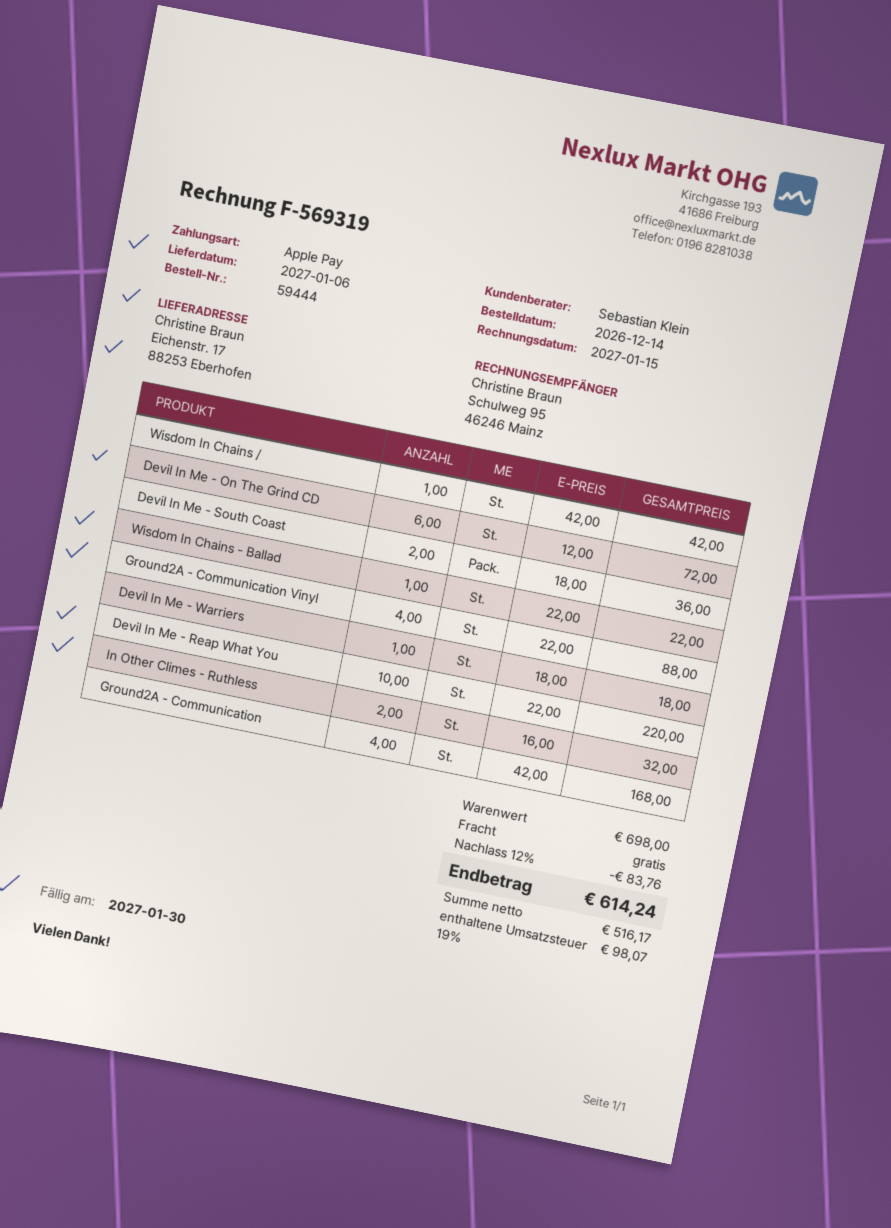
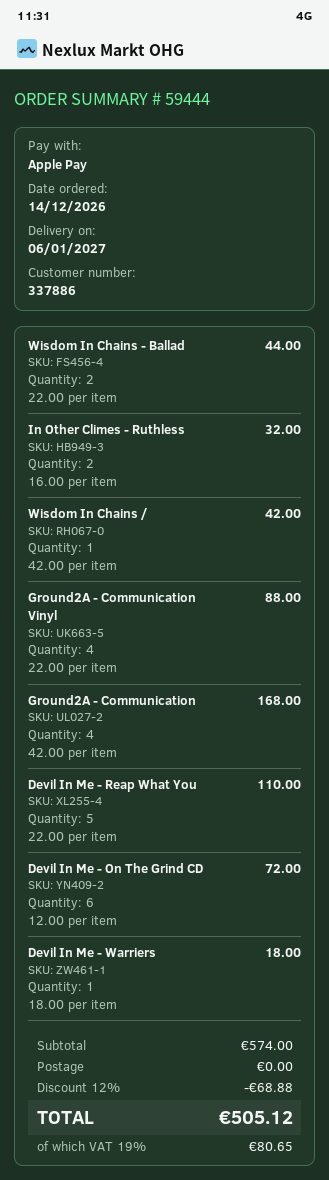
Devil In Me - South Coast: 2 x 18.00 = 36.00 -> none
Wisdom In Chains - Ballad: 1 x 22.00 = 22.00 -> 2 x 22.00 = 44.00
Devil In Me - Reap What You: 10 x 22.00 = 220.00 -> 5 x 22.00 = 110.00
subtotal: 698.00 -> 574.00
discount: 12% = 83.76 -> 12% = 68.88
tax: 19% = 98.07 -> 19% = 80.65
total: 614.24 -> 505.12

